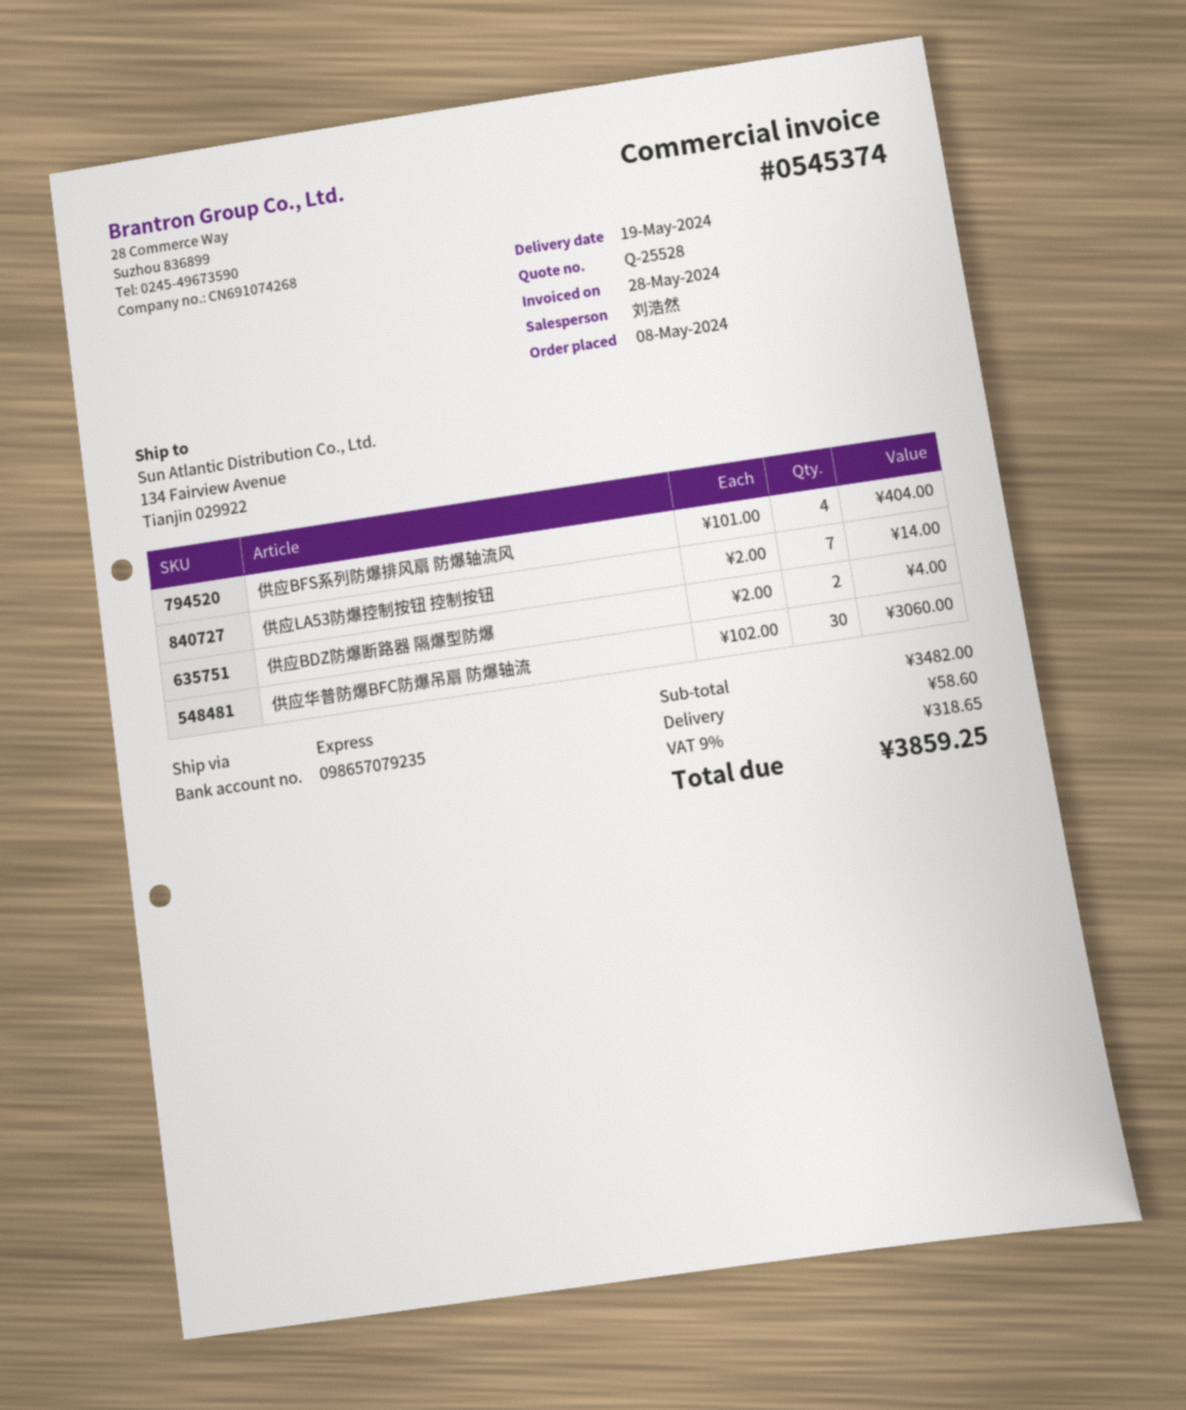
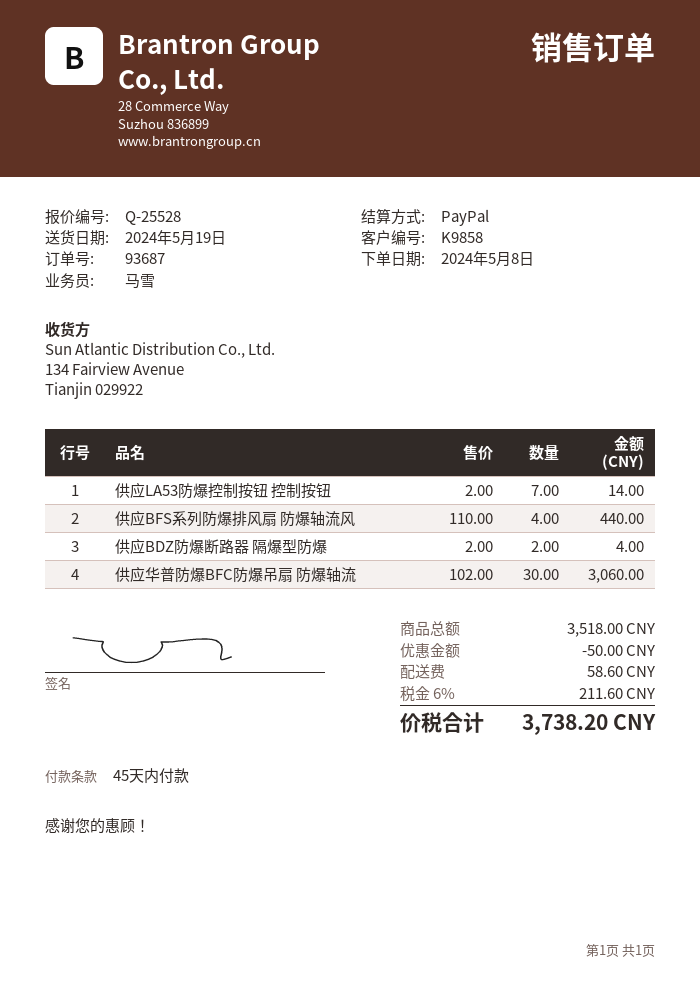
sales rep: 刘浩然 -> 马雪
供应BFS系列防爆排风扇 防爆轴流风: 4 x 101.00 = 404.00 -> 4 x 110.00 = 440.00
subtotal: 3482.00 -> 3518.00
discount: none -> 50.00
tax: 9% = 318.65 -> 6% = 211.60
total: 3859.25 -> 3738.20

